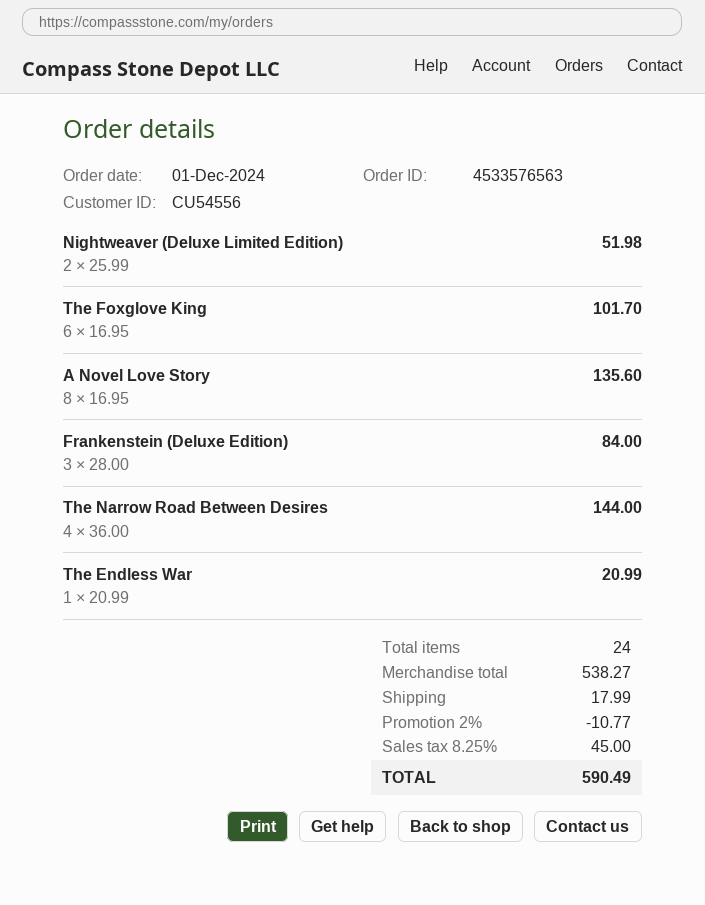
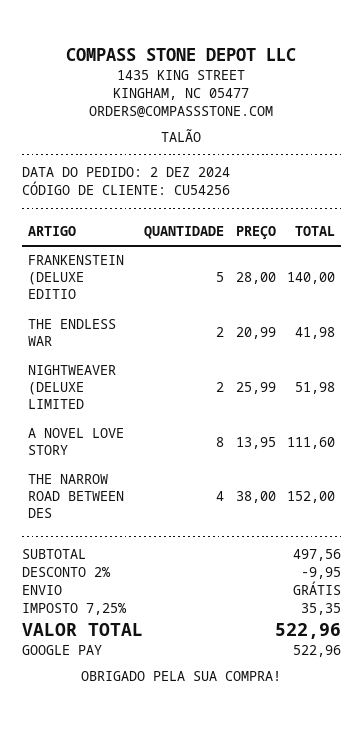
order date: 2024-12-01 -> 2024-12-02
customer number: CU54556 -> CU54256
The Foxglove King: 6 x 16.95 = 101.70 -> none
A Novel Love Story: 8 x 16.95 = 135.60 -> 8 x 13.95 = 111.60
Frankenstein (Deluxe Edition): 3 x 28.00 = 84.00 -> 5 x 28.00 = 140.00
The Narrow Road Between Desires: 4 x 36.00 = 144.00 -> 4 x 38.00 = 152.00
The Endless War: 1 x 20.99 = 20.99 -> 2 x 20.99 = 41.98
subtotal: 538.27 -> 497.56
discount: 2% = 10.77 -> 2% = 9.95
shipping: 17.99 -> 0.00
tax: 8.25% = 45.00 -> 7.25% = 35.35
total: 590.49 -> 522.96

